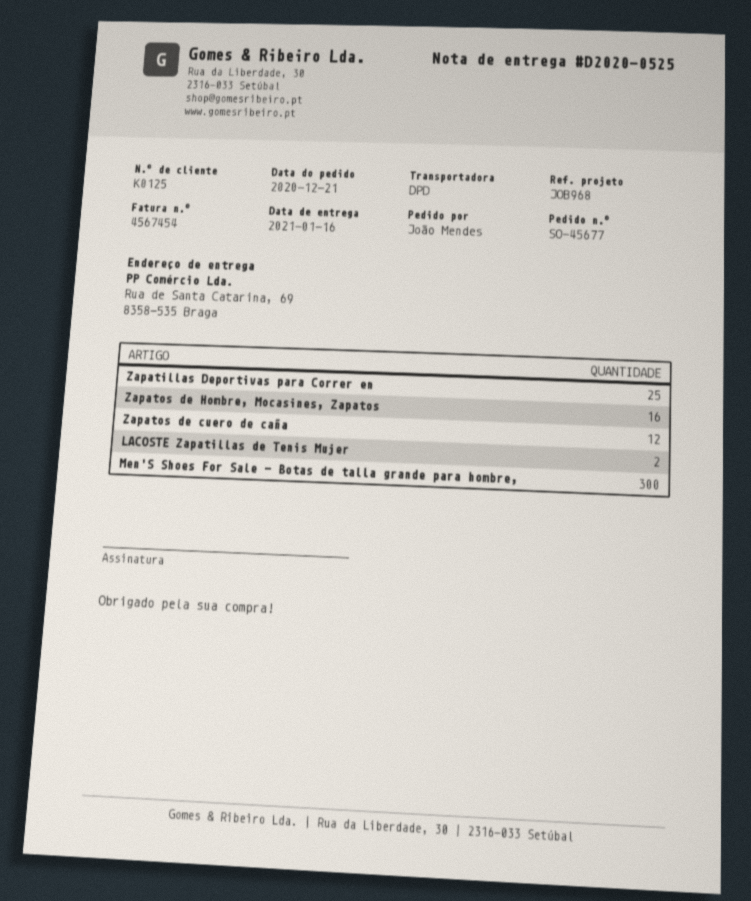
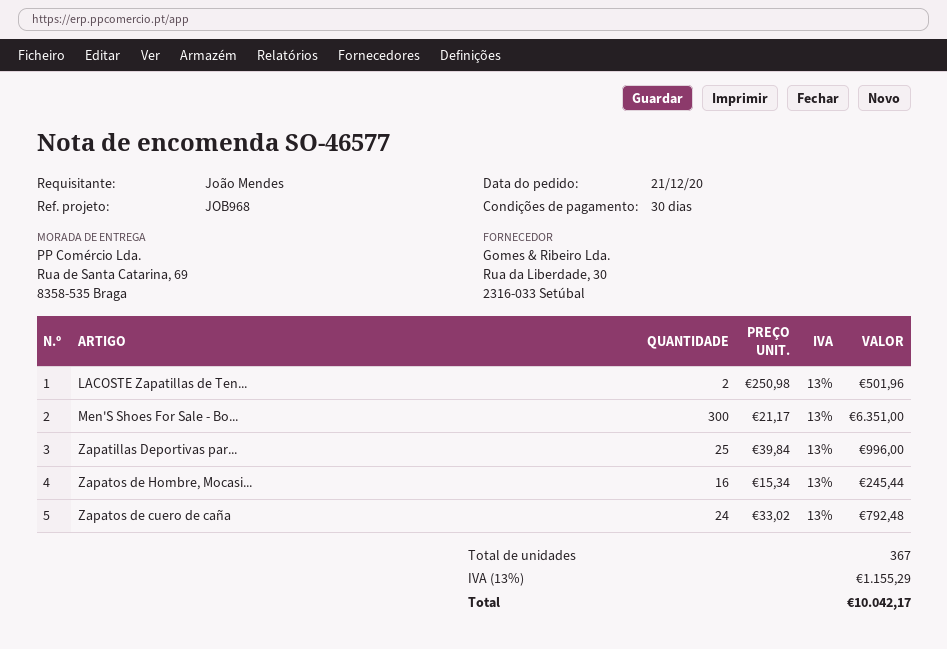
order number: SO-45677 -> SO-46577
Zapatos de cuero de caña: 12 -> 24

